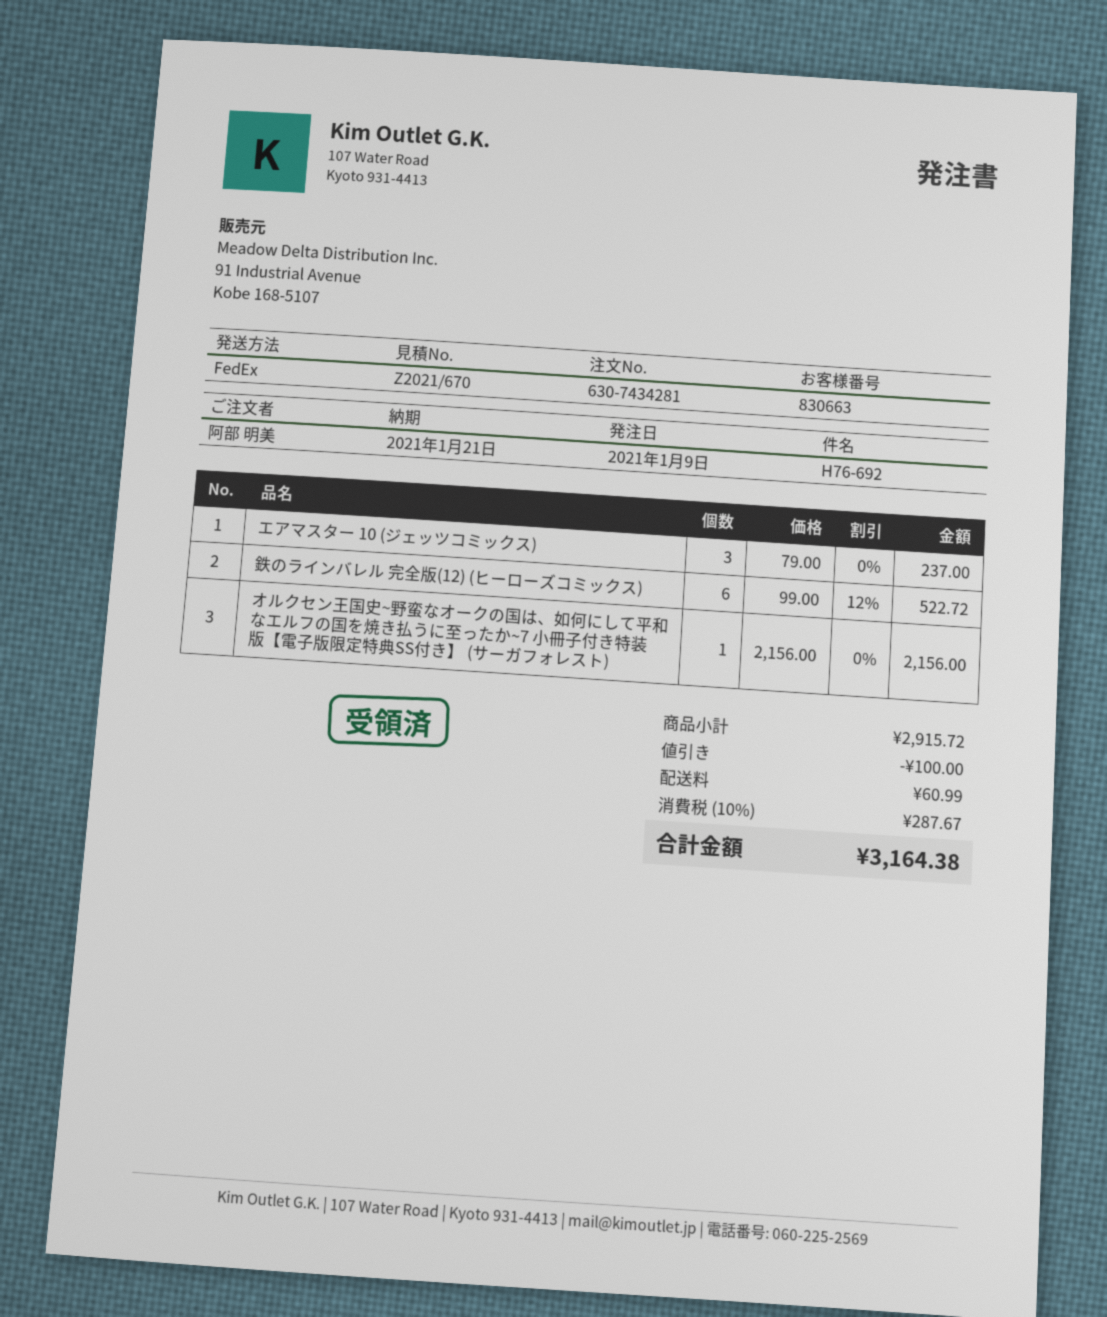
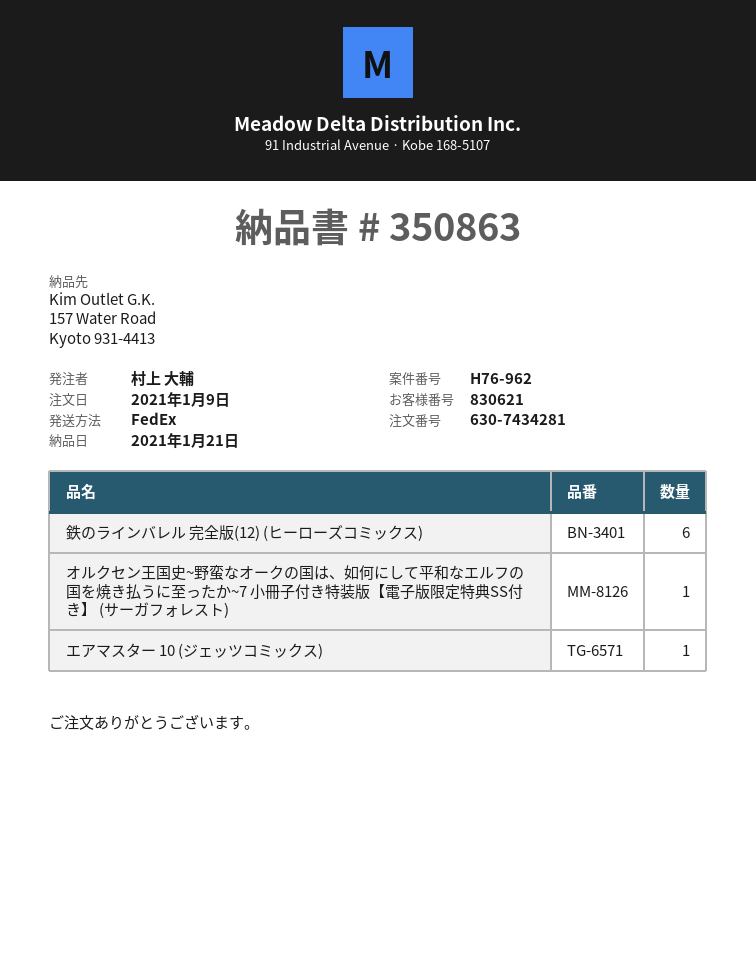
customer number: 830663 -> 830621
reference: H76-692 -> H76-962
ordered by: 阿部 明美 -> 村上 大輔
エアマスター 10 (ジェッツコミックス): 3 -> 1

